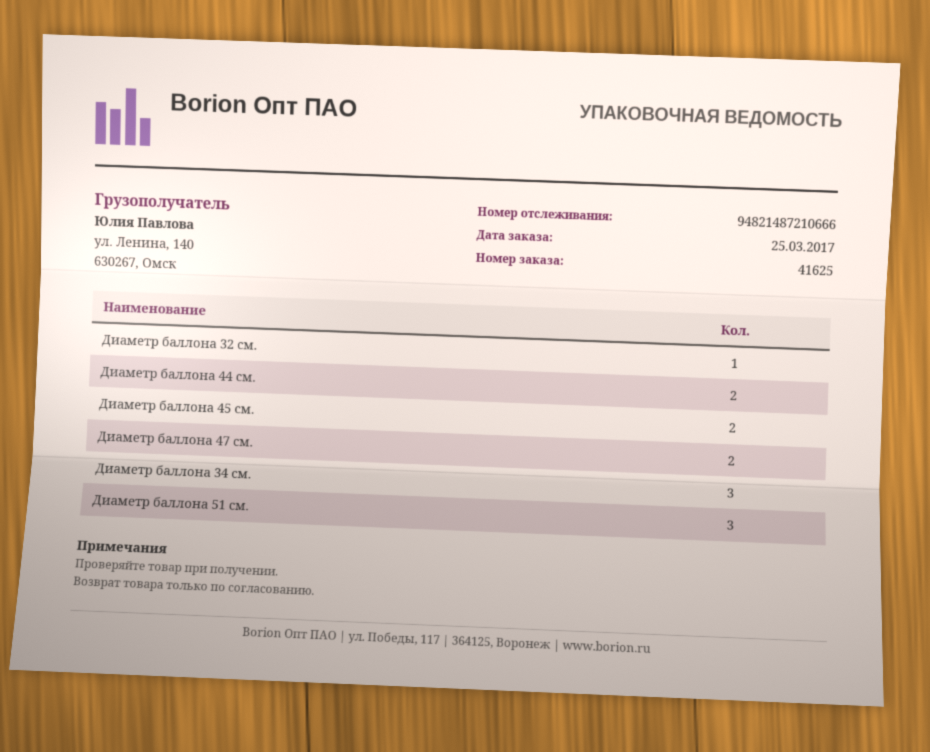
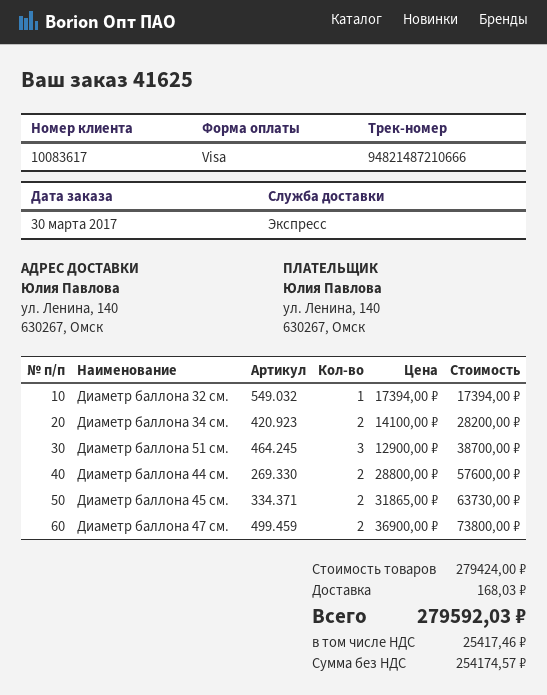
order date: 2017-03-25 -> 2017-03-30
Диаметр баллона 34 см.: 3 -> 2

